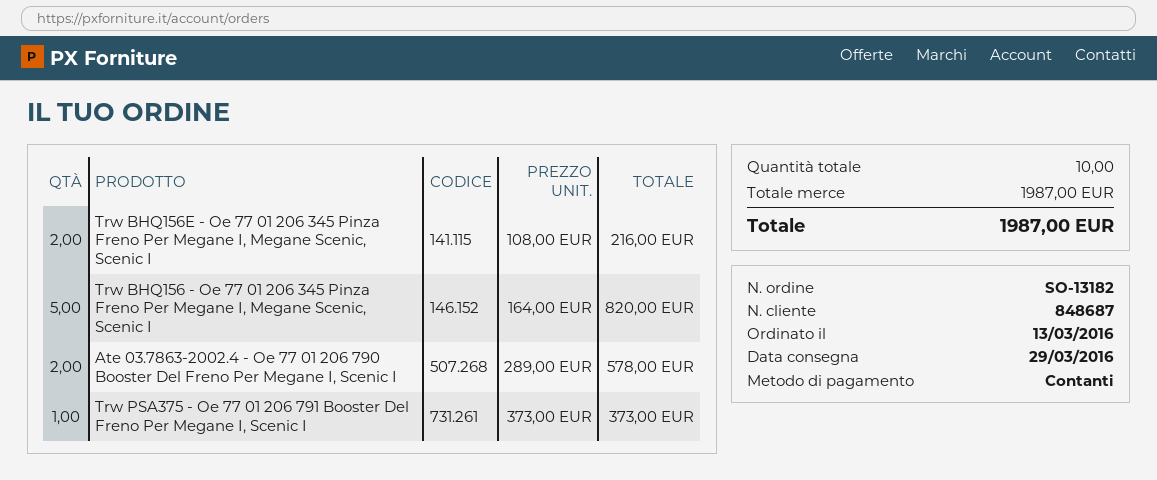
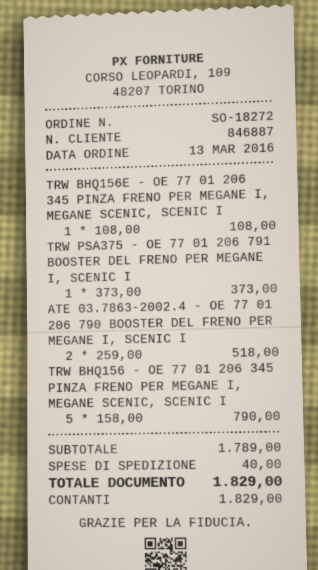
order number: SO-13182 -> SO-18272
customer number: 848687 -> 846887
Trw BHQ156E - Oe 77 01 206 345 Pinza Freno Per Megane I, Megane Scenic, Scenic I: 2 x 108.00 = 216.00 -> 1 x 108.00 = 108.00
Trw BHQ156 - Oe 77 01 206 345 Pinza Freno Per Megane I, Megane Scenic, Scenic I: 5 x 164.00 = 820.00 -> 5 x 158.00 = 790.00
Ate 03.7863-2002.4 - Oe 77 01 206 790 Booster Del Freno Per Megane I, Scenic I: 2 x 289.00 = 578.00 -> 2 x 259.00 = 518.00
subtotal: 1987.00 -> 1789.00
shipping: none -> 40.00
total: 1987.00 -> 1829.00

